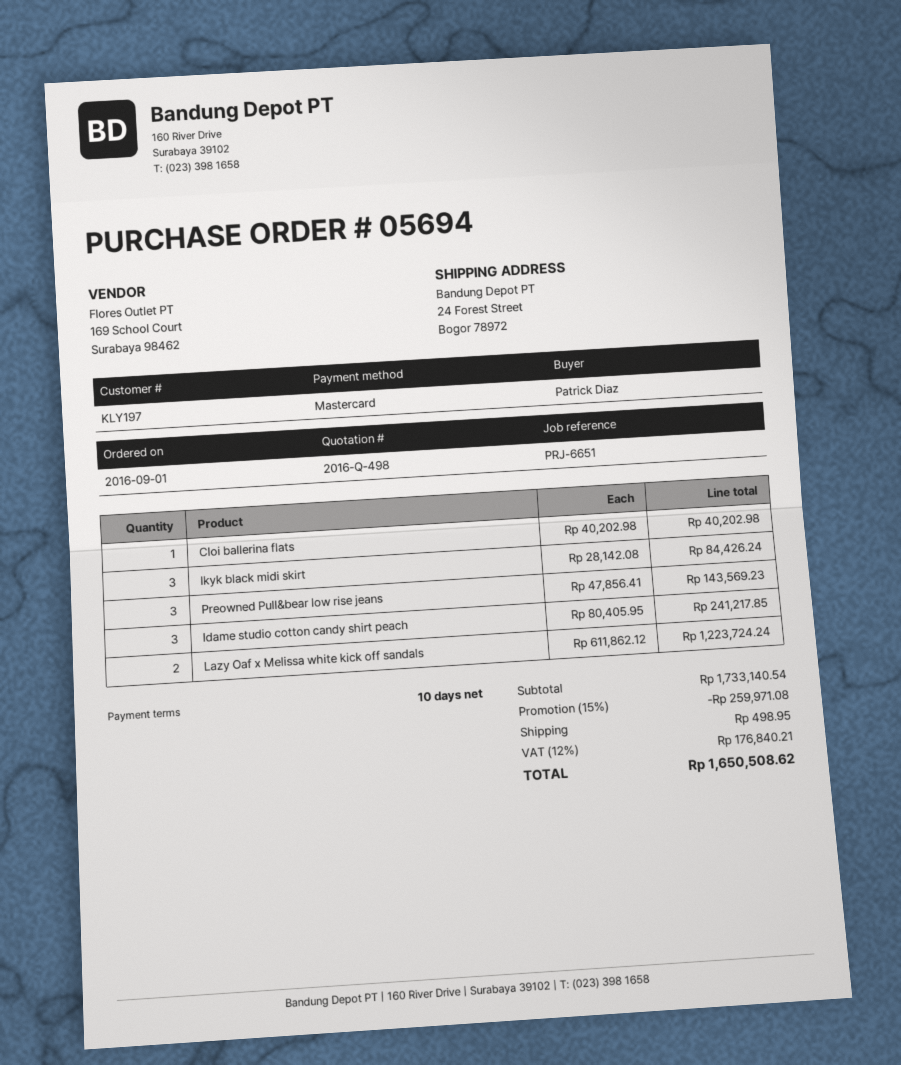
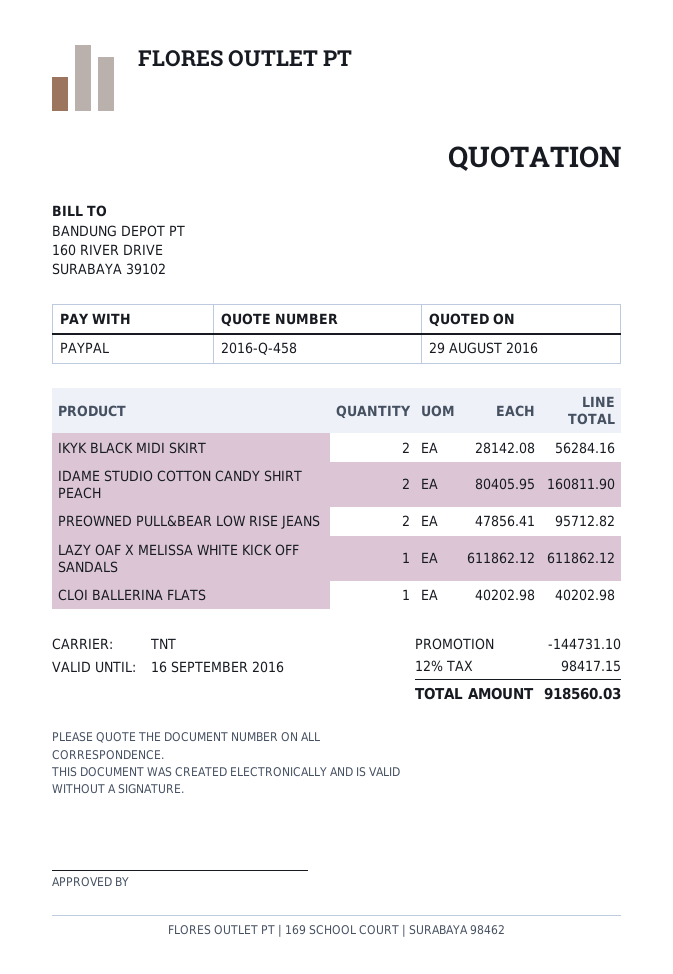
quote number: 2016-Q-498 -> 2016-Q-458
payment method: Mastercard -> PayPal
Ikyk black midi skirt: 3 x 28142.08 = 84426.24 -> 2 x 28142.08 = 56284.16
Preowned Pull&bear low rise jeans: 3 x 47856.41 = 143569.23 -> 2 x 47856.41 = 95712.82
Idame studio cotton candy shirt peach: 3 x 80405.95 = 241217.85 -> 2 x 80405.95 = 160811.90
Lazy Oaf x Melissa white kick off sandals: 2 x 611862.12 = 1223724.24 -> 1 x 611862.12 = 611862.12
discount: 259971.08 -> 144731.10
shipping: 498.95 -> none
tax: 12% = 176840.21 -> 12% = 98417.15
total: 1650508.62 -> 918560.03

